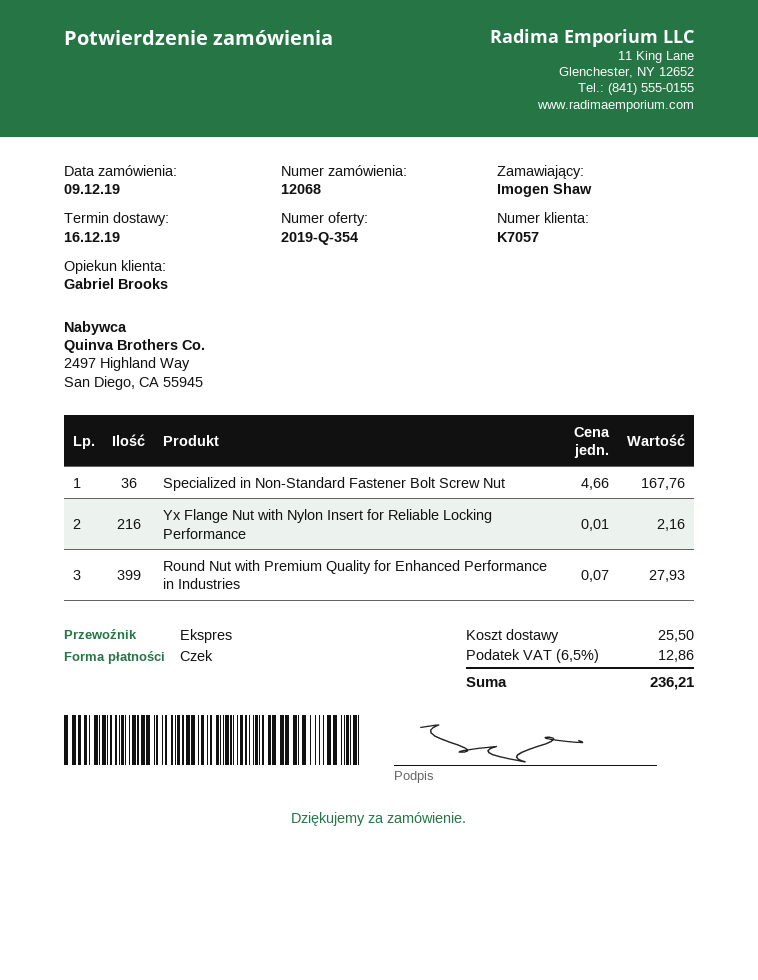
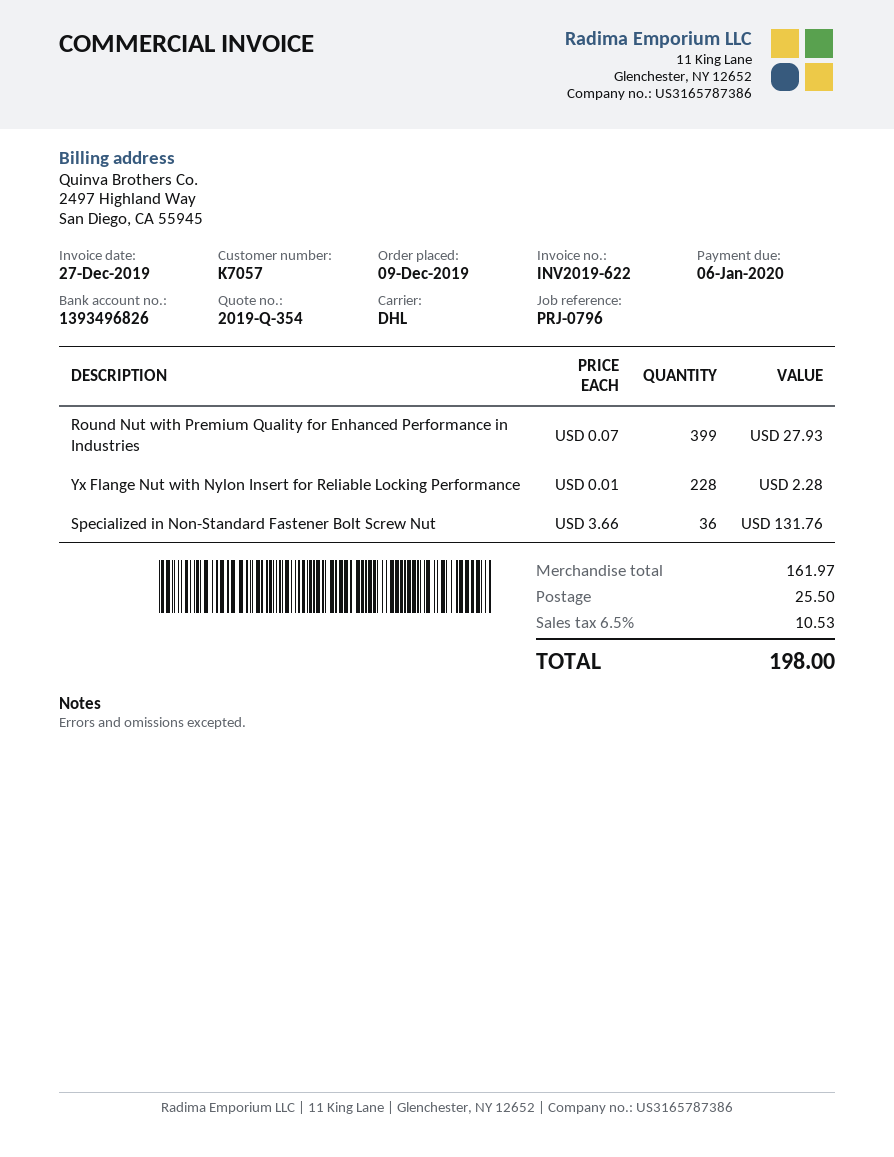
shipping method: express -> DHL
Specialized in Non-Standard Fastener Bolt Screw Nut: 36 x 4.66 = 167.76 -> 36 x 3.66 = 131.76
Yx Flange Nut with Nylon Insert for Reliable Locking Performance: 216 x 0.01 = 2.16 -> 228 x 0.01 = 2.28
tax: 6.5% = 12.86 -> 6.5% = 10.53
total: 236.21 -> 198.00

